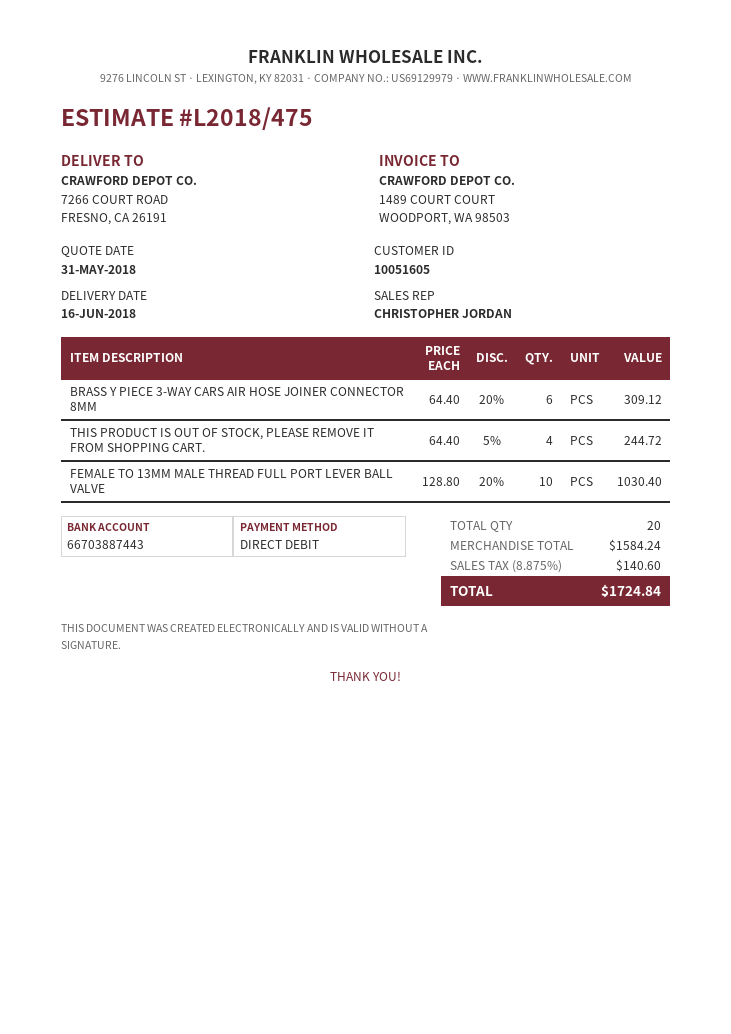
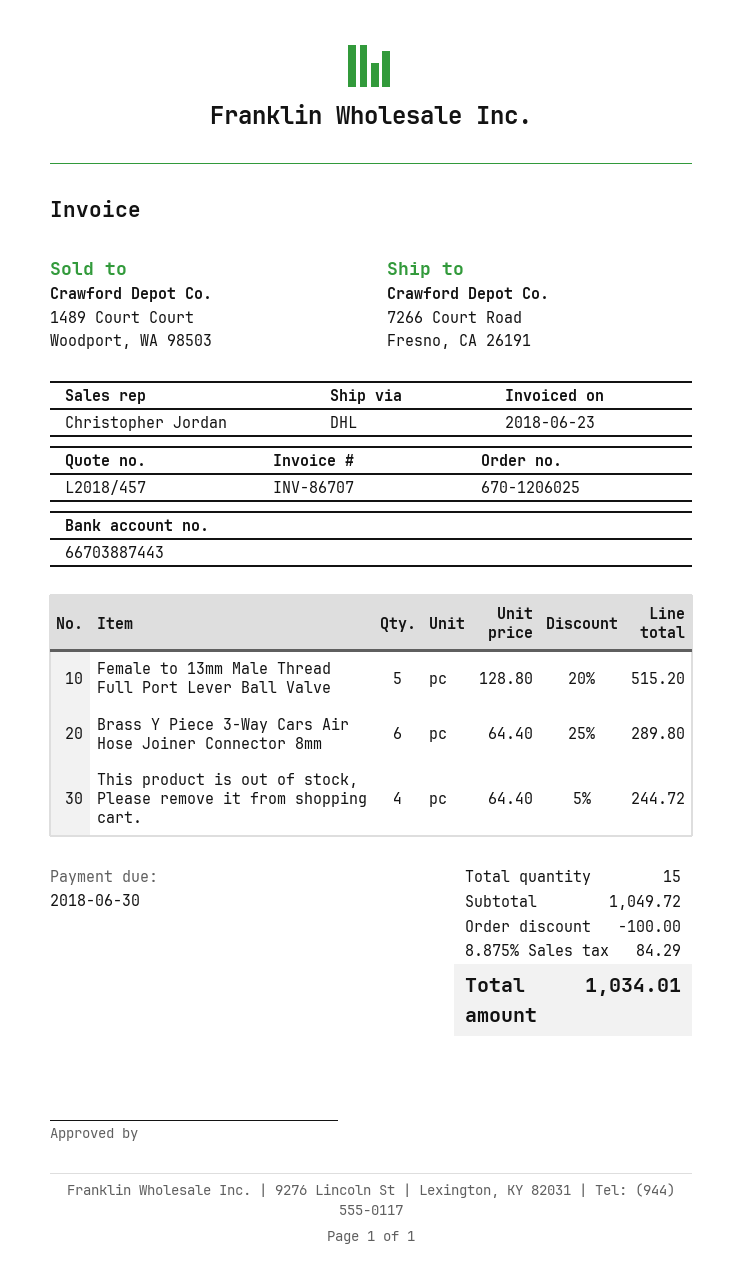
quote number: L2018/475 -> L2018/457
BRASS Y PIECE 3-WAY CARS AIR HOSE JOINER CONNECTOR 8MM: 6 x 64.40 - 20% = 309.12 -> 6 x 64.40 - 25% = 289.80
FEMALE TO 13MM MALE THREAD FULL PORT LEVER BALL VALVE: 10 x 128.80 - 20% = 1030.40 -> 5 x 128.80 - 20% = 515.20
total quantity: 20 -> 15
subtotal: 1584.24 -> 1049.72
discount: none -> 100.00
tax: 8.875% = 140.60 -> 8.875% = 84.29
total: 1724.84 -> 1034.01

